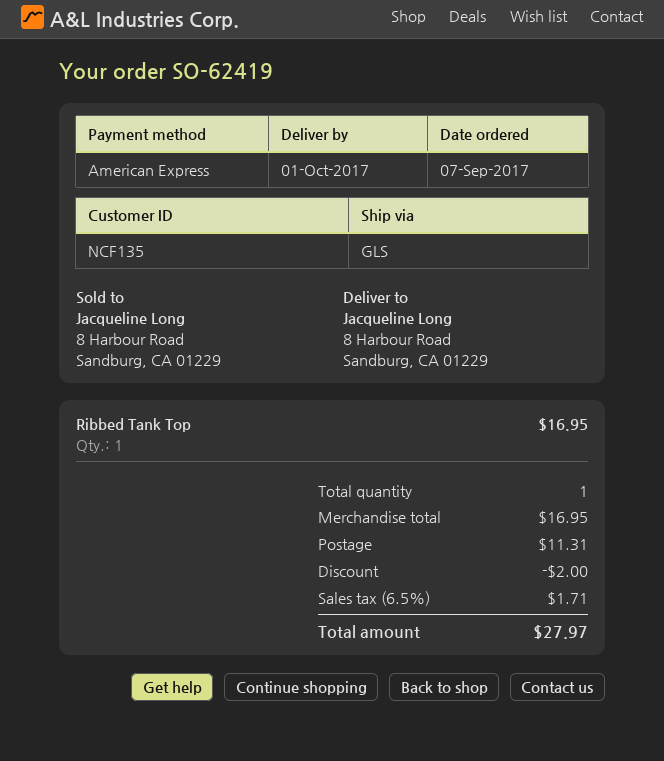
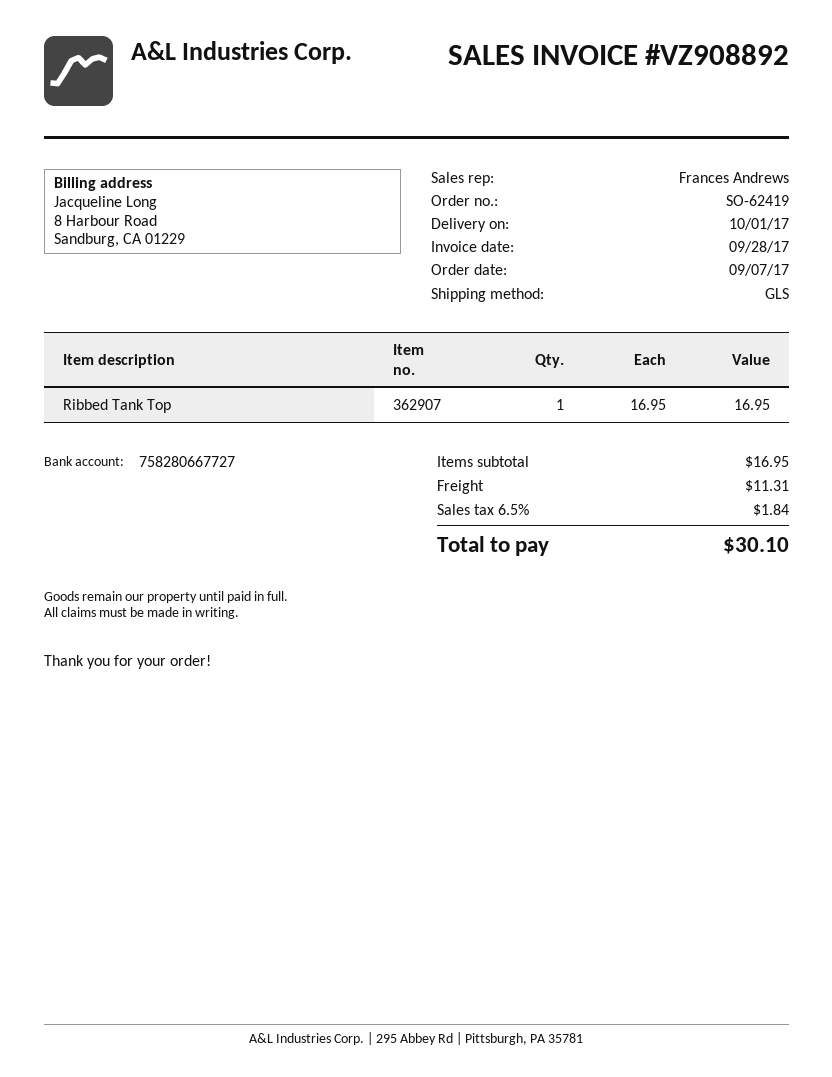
discount: 2.00 -> none
tax: 6.5% = 1.71 -> 6.5% = 1.84
total: 27.97 -> 30.10

